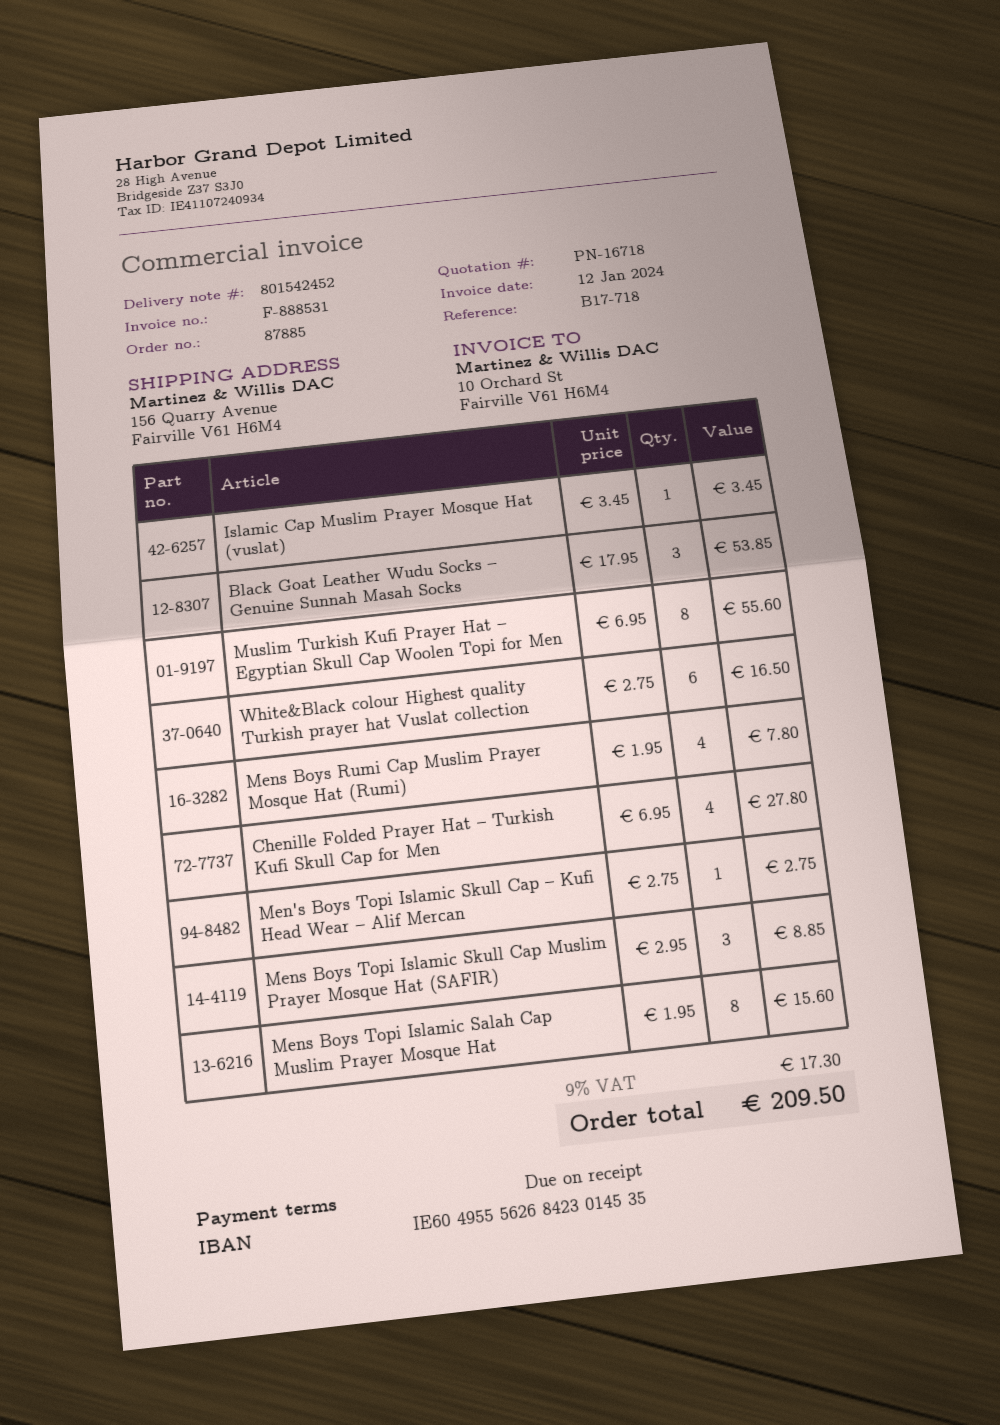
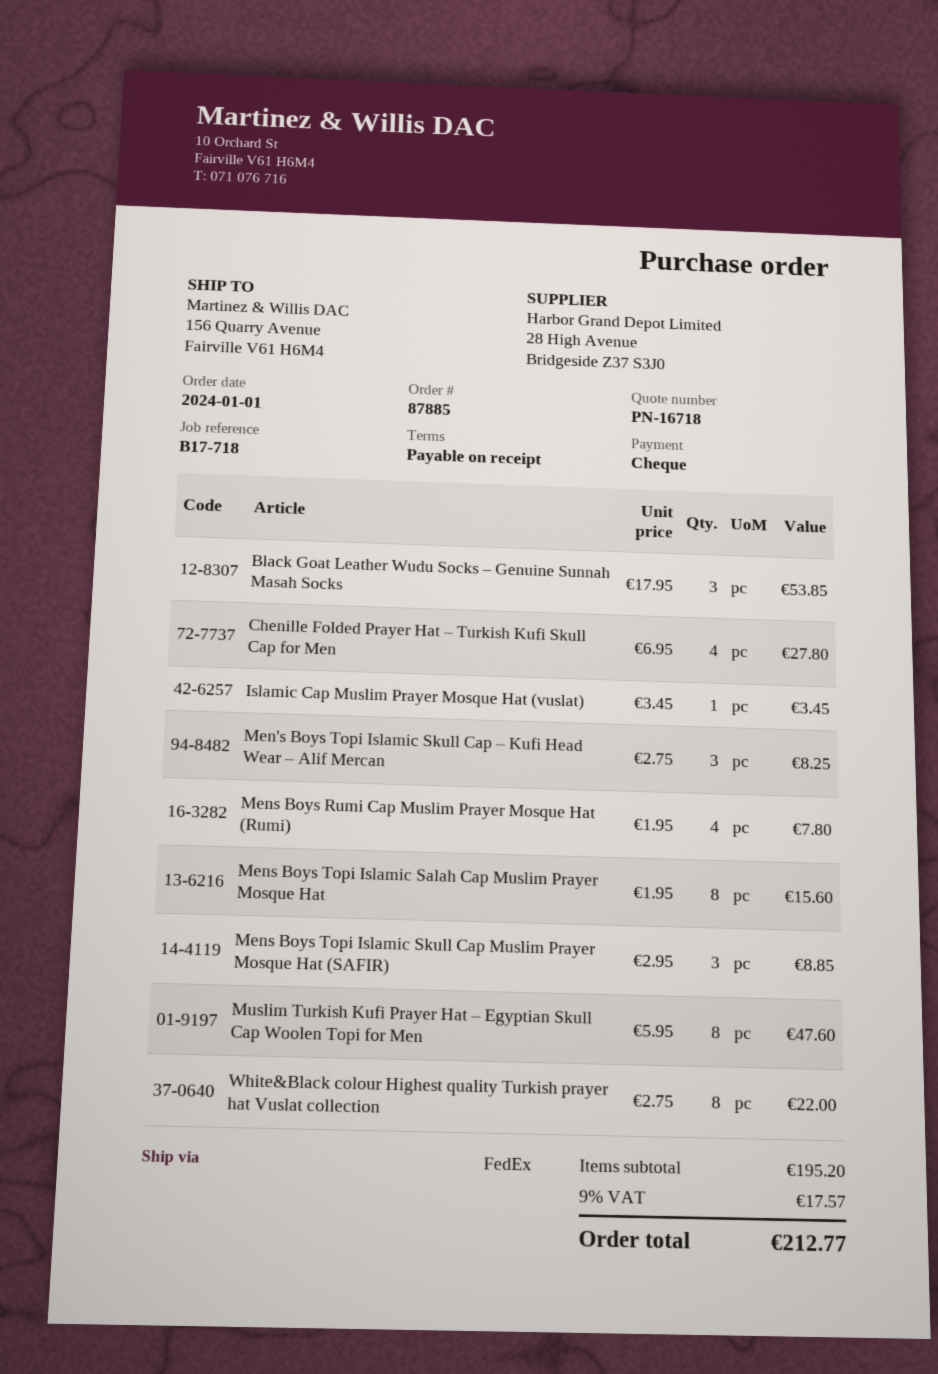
Muslim Turkish Kufi Prayer Hat – Egyptian Skull Cap Woolen Topi for Men: 8 x 6.95 = 55.60 -> 8 x 5.95 = 47.60
White&Black colour Highest quality Turkish prayer hat Vuslat collection: 6 x 2.75 = 16.50 -> 8 x 2.75 = 22.00
Men's Boys Topi Islamic Skull Cap – Kufi Head Wear – Alif Mercan: 1 x 2.75 = 2.75 -> 3 x 2.75 = 8.25
tax: 9% = 17.30 -> 9% = 17.57
total: 209.50 -> 212.77

